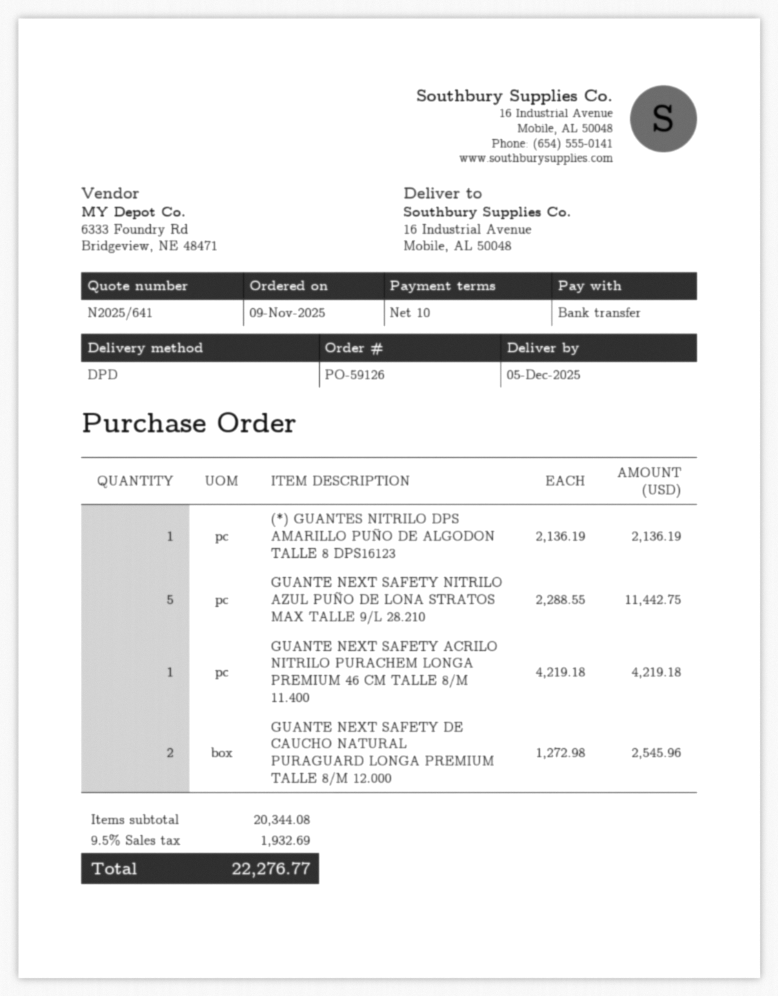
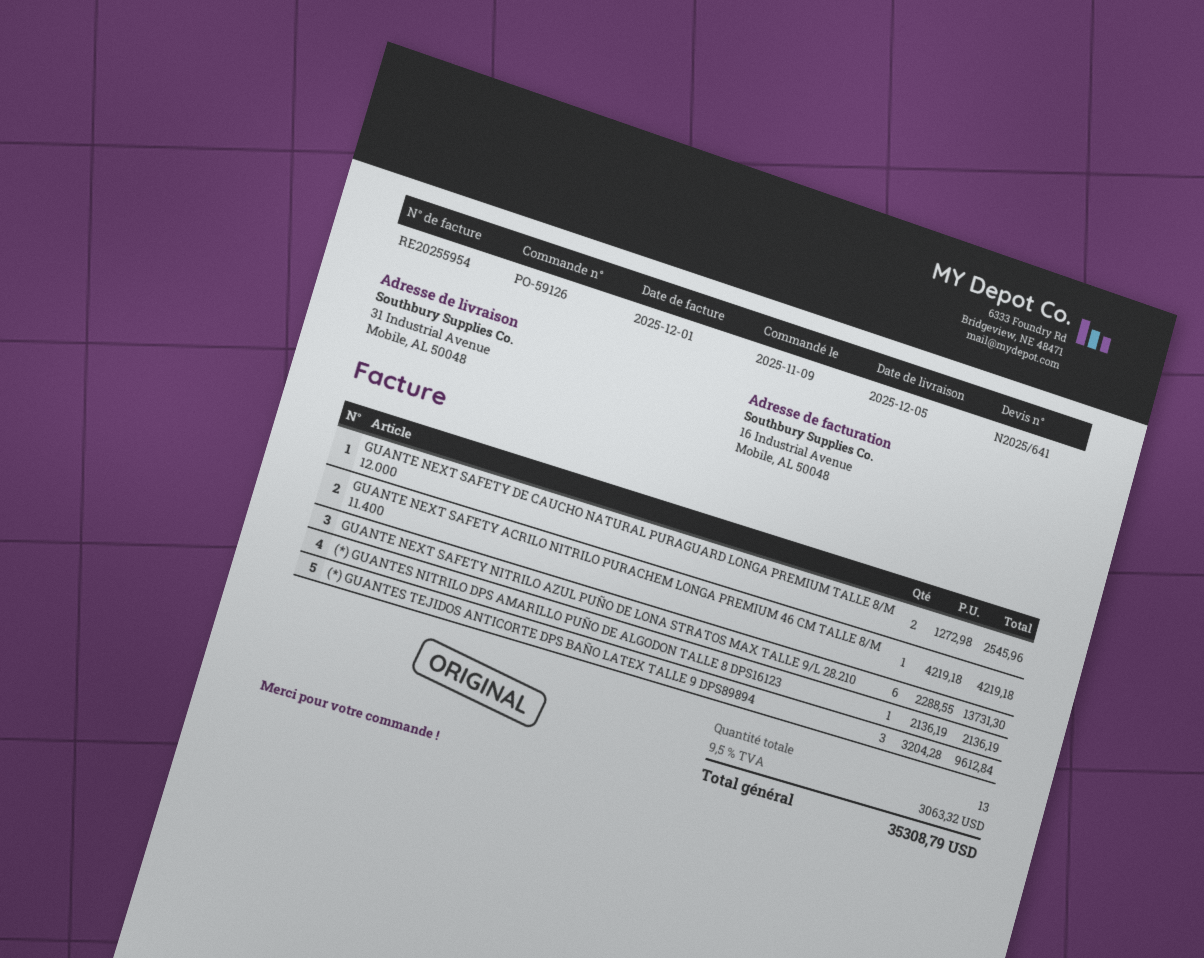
ship to: 16 Industrial Avenue, Mobile, AL 50048 -> 31 Industrial Avenue, Mobile, AL 50048
GUANTE NEXT SAFETY NITRILO AZUL PUÑO DE LONA STRATOS MAX TALLE 9/L 28.210: 5 x 2288.55 = 11442.75 -> 6 x 2288.55 = 13731.30
(*) GUANTES TEJIDOS ANTICORTE DPS BAÑO LATEX TALLE 9 DPS89894: none -> 3 x 3204.28 = 9612.84
tax: 9.5% = 1932.69 -> 9.5% = 3063.32
total: 22276.77 -> 35308.79

